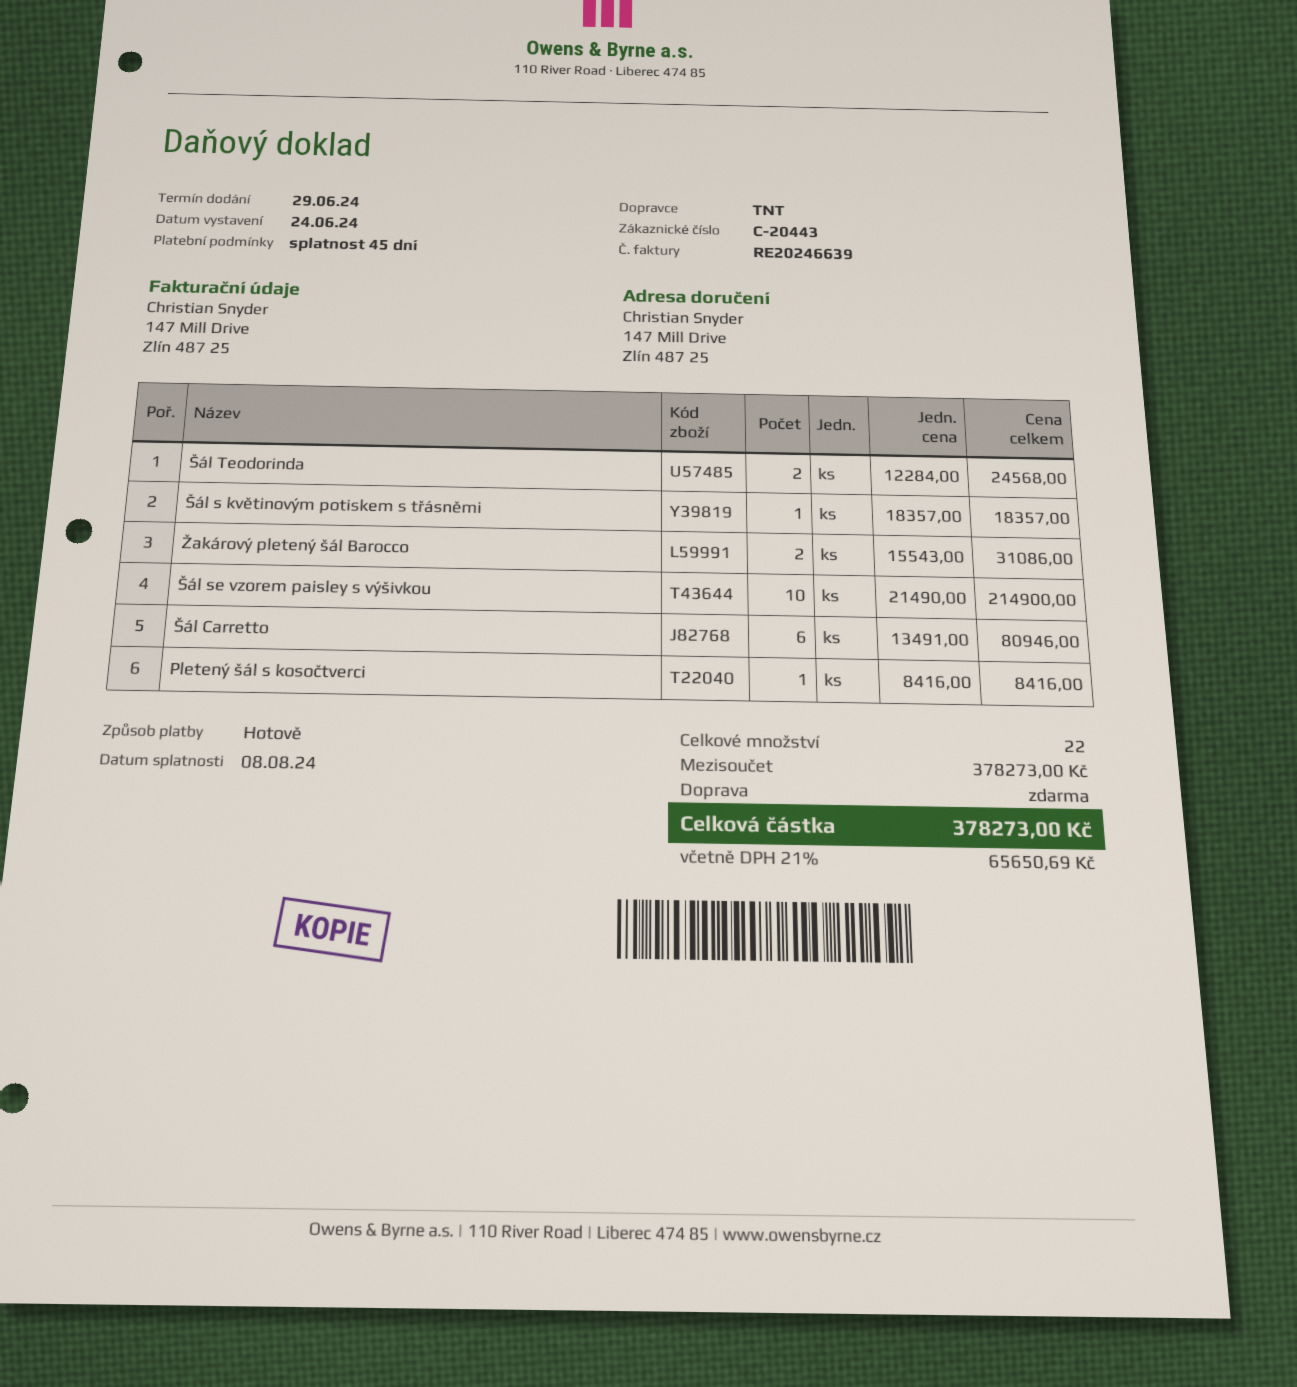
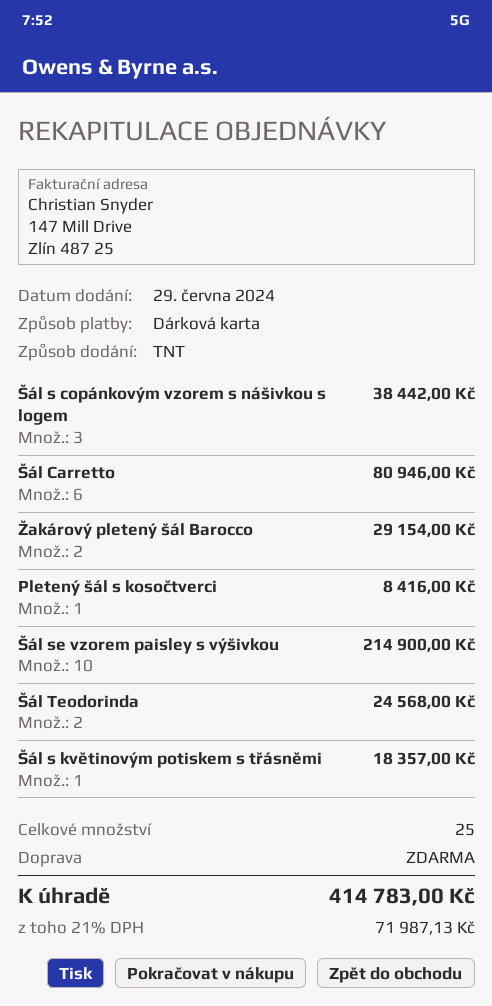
payment method: cash -> gift card
Žakárový pletený šál Barocco: 2 for 31086.00 -> 2 for 29154.00
Šál s copánkovým vzorem s nášivkou s logem: none -> 3 for 38442.00
total quantity: 22 -> 25
tax: 21% = 65650.69 -> 21% = 71987.13
total: 378273.00 -> 414783.00

